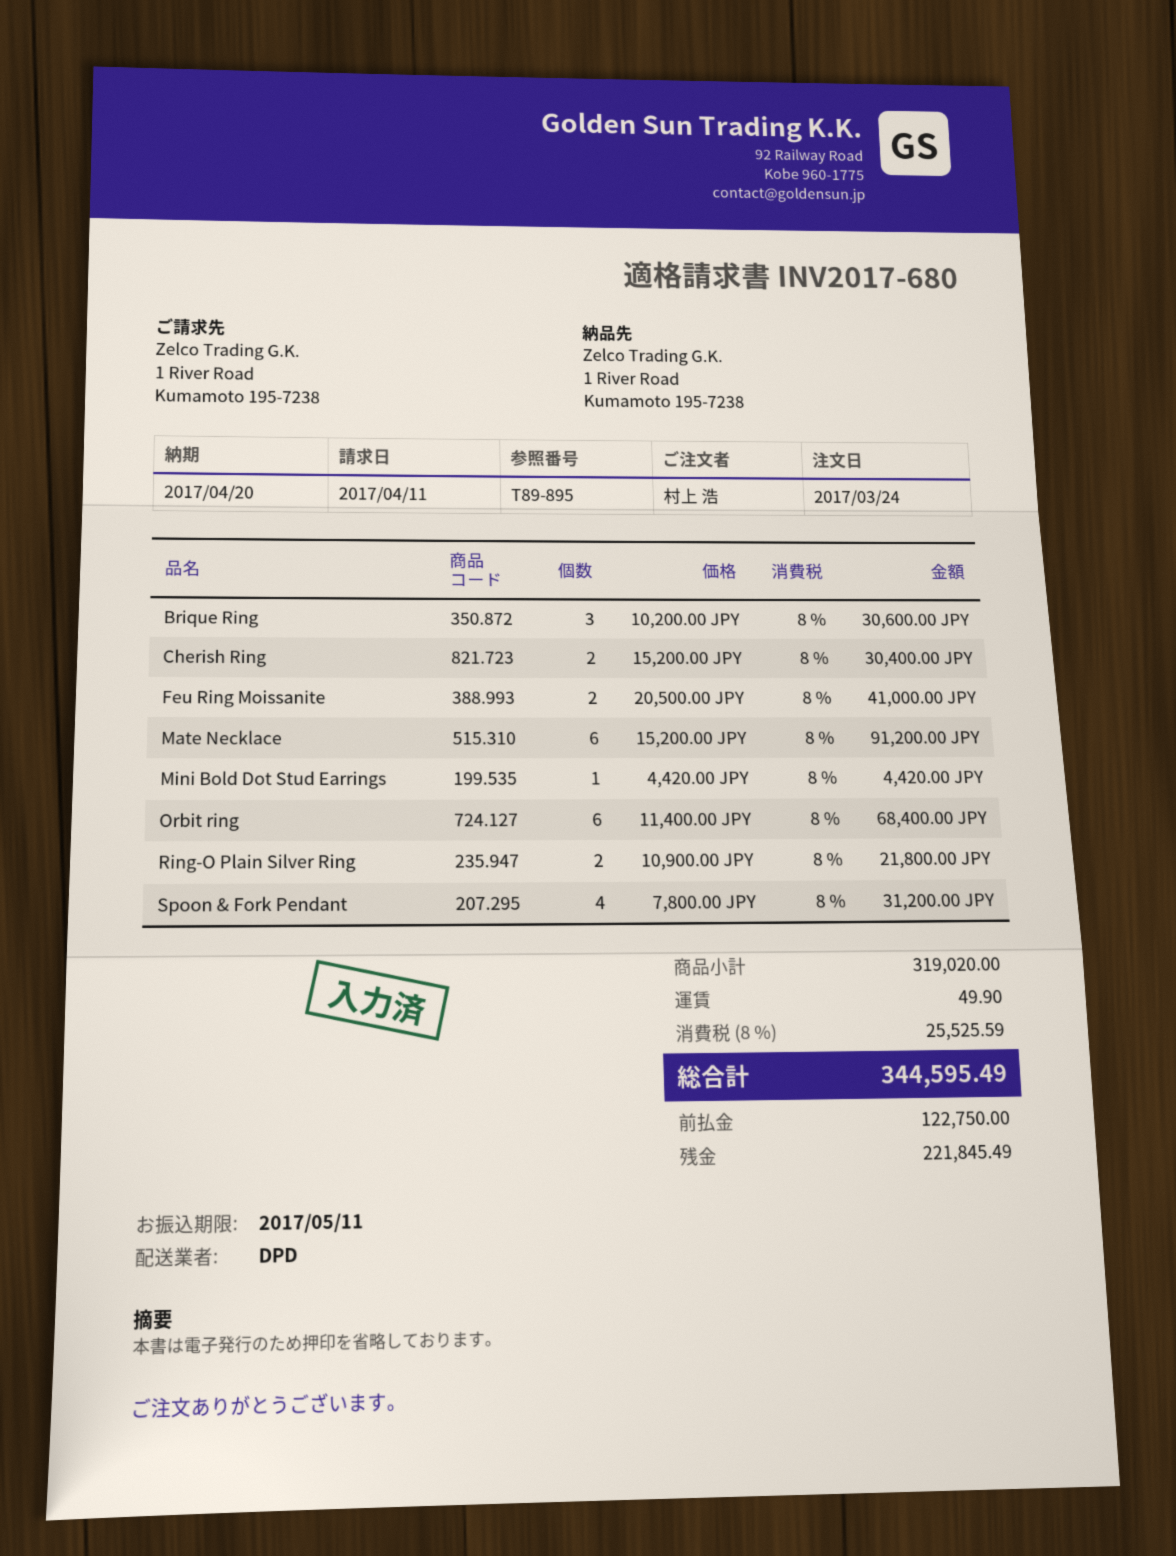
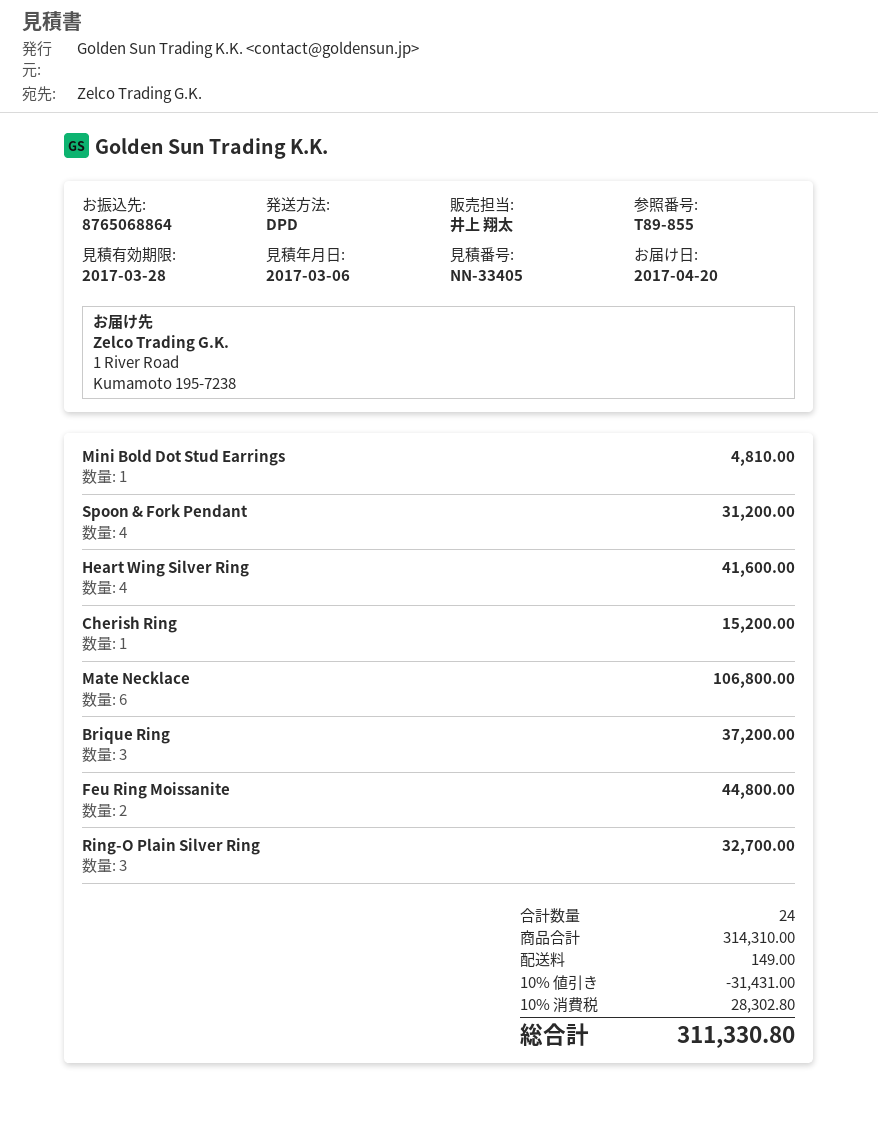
reference: T89-895 -> T89-855
Brique Ring: 3 for 30600.00 -> 3 for 37200.00
Cherish Ring: 2 for 30400.00 -> 1 for 15200.00
Feu Ring Moissanite: 2 for 41000.00 -> 2 for 44800.00
Mate Necklace: 6 for 91200.00 -> 6 for 106800.00
Mini Bold Dot Stud Earrings: 1 for 4420.00 -> 1 for 4810.00
Orbit ring: 6 for 68400.00 -> none
Ring-O Plain Silver Ring: 2 for 21800.00 -> 3 for 32700.00
Heart Wing Silver Ring: none -> 4 for 41600.00
subtotal: 319020.00 -> 314310.00
discount: none -> 10% = 31431.00
shipping: 49.90 -> 149.00
tax: 8% = 25525.59 -> 10% = 28302.80
total: 344595.49 -> 311330.80

